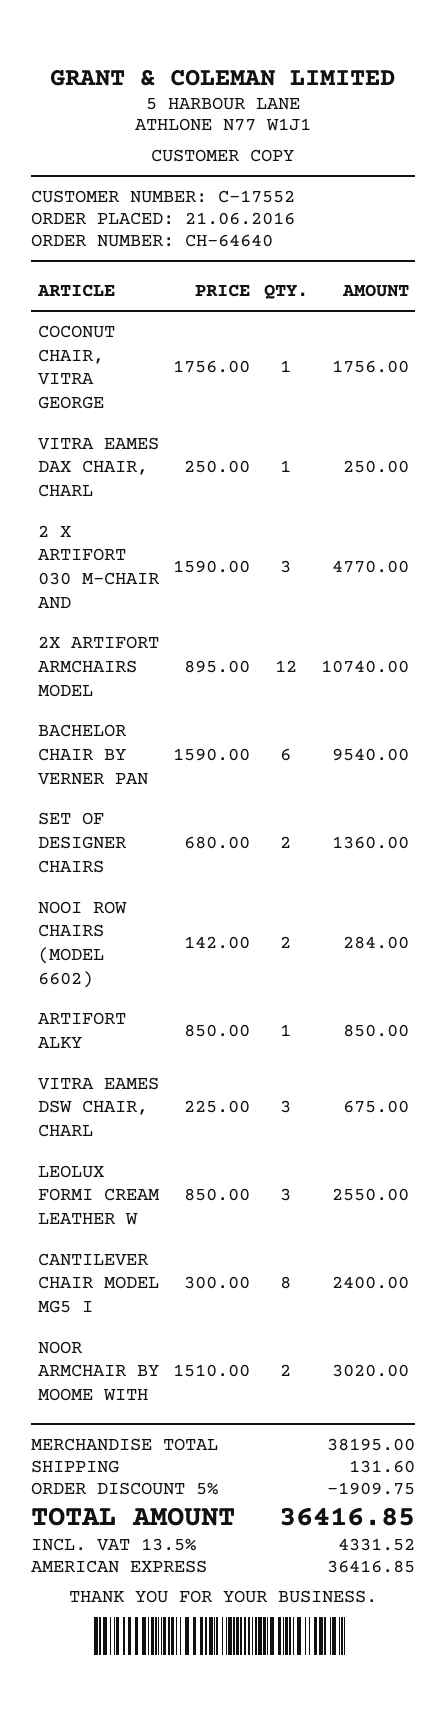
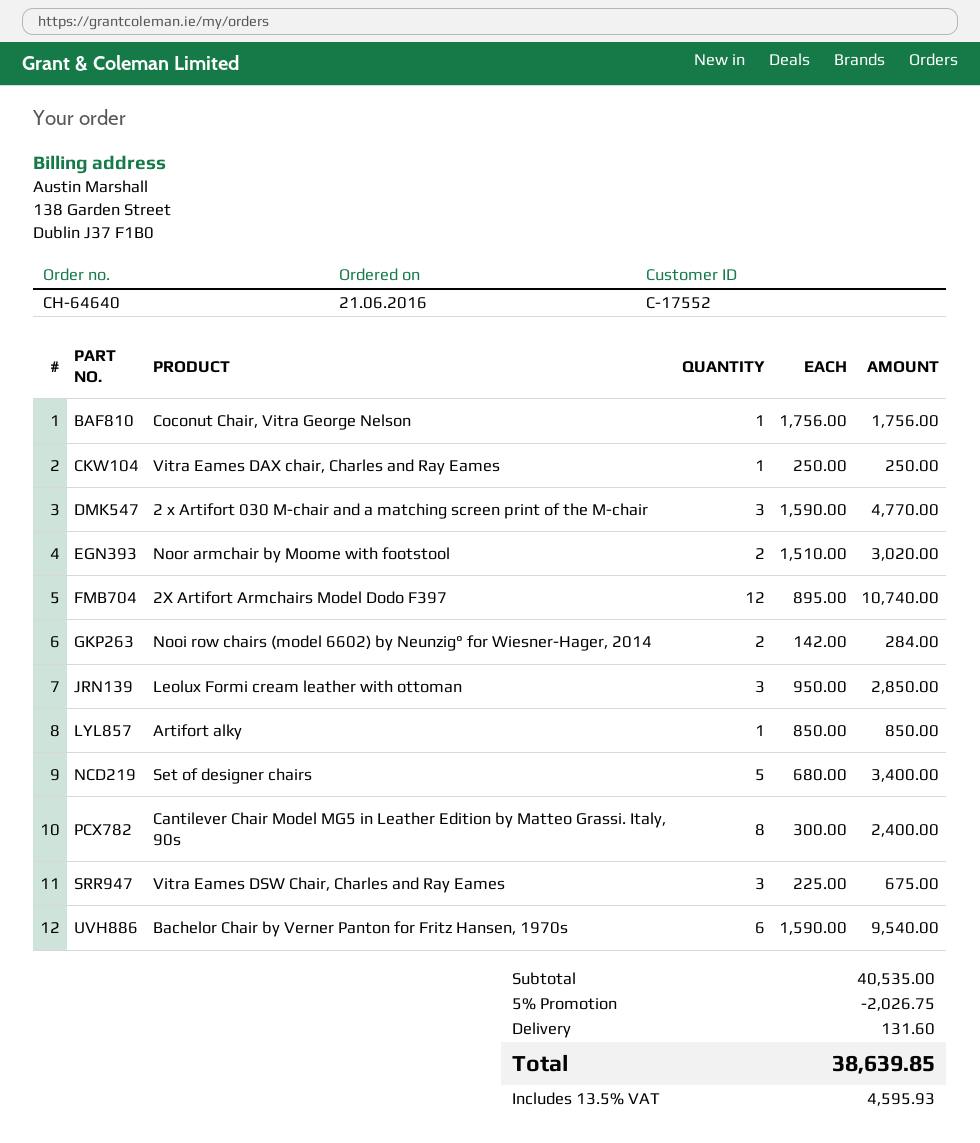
SET OF DESIGNER CHAIRS: 2 x 680.00 = 1360.00 -> 5 x 680.00 = 3400.00
LEOLUX FORMI CREAM LEATHER W: 3 x 850.00 = 2550.00 -> 3 x 950.00 = 2850.00
subtotal: 38195.00 -> 40535.00
discount: 5% = 1909.75 -> 5% = 2026.75
tax: 13.5% = 4331.52 -> 13.5% = 4595.93
total: 36416.85 -> 38639.85

